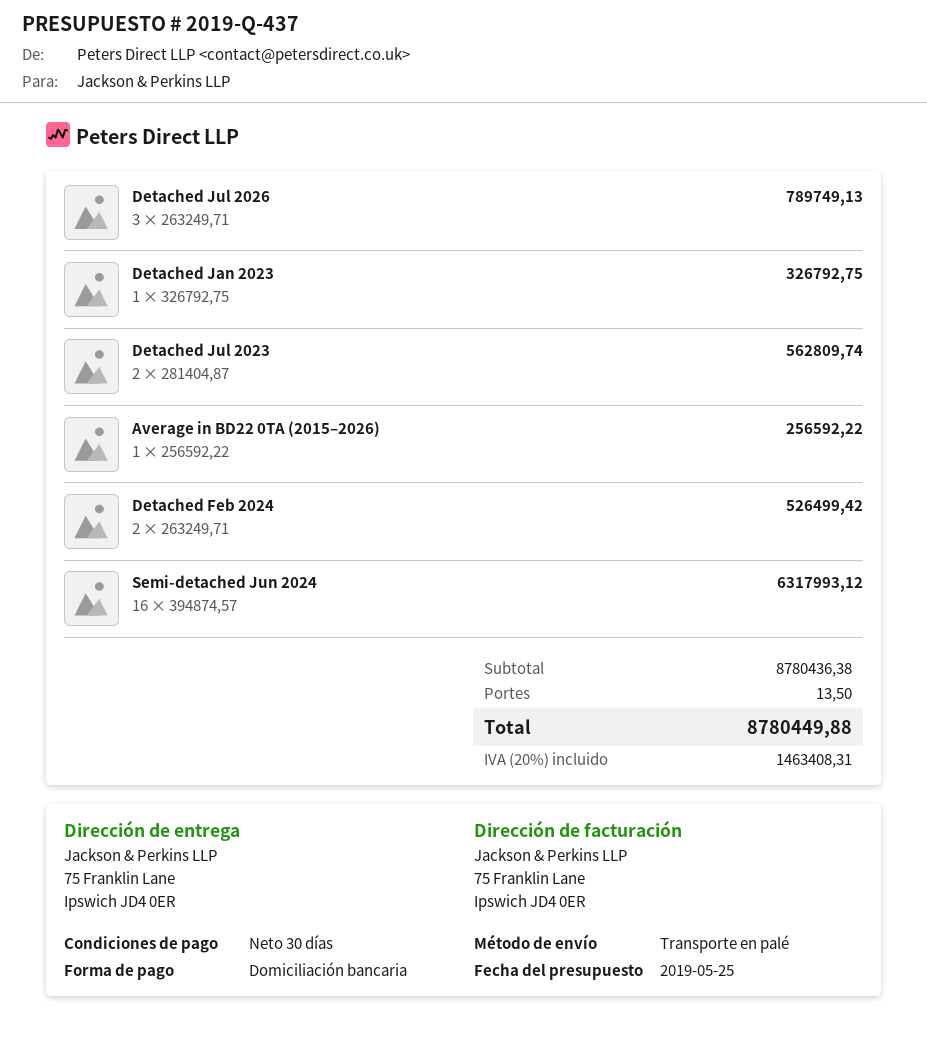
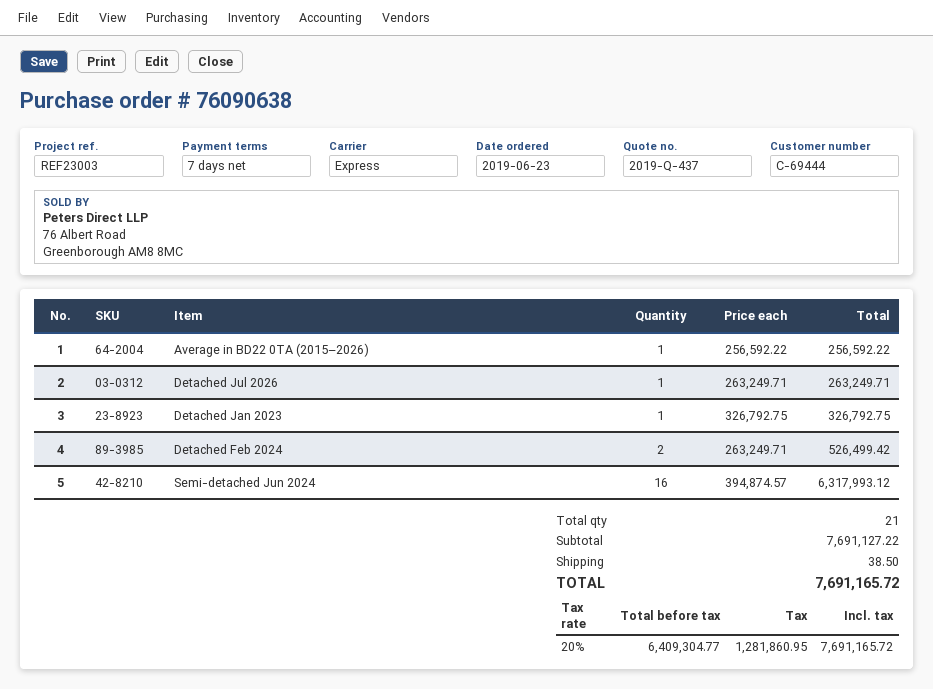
payment terms: 30 days -> 7 days
shipping method: pallet freight -> express
Detached Jul 2026: 3 x 263249.71 = 789749.13 -> 1 x 263249.71 = 263249.71
Detached Jul 2023: 2 x 281404.87 = 562809.74 -> none
subtotal: 8780436.38 -> 7691127.22
shipping: 13.50 -> 38.50
tax: 20% = 1463408.31 -> 20% = 1281860.95
total: 8780449.88 -> 7691165.72

